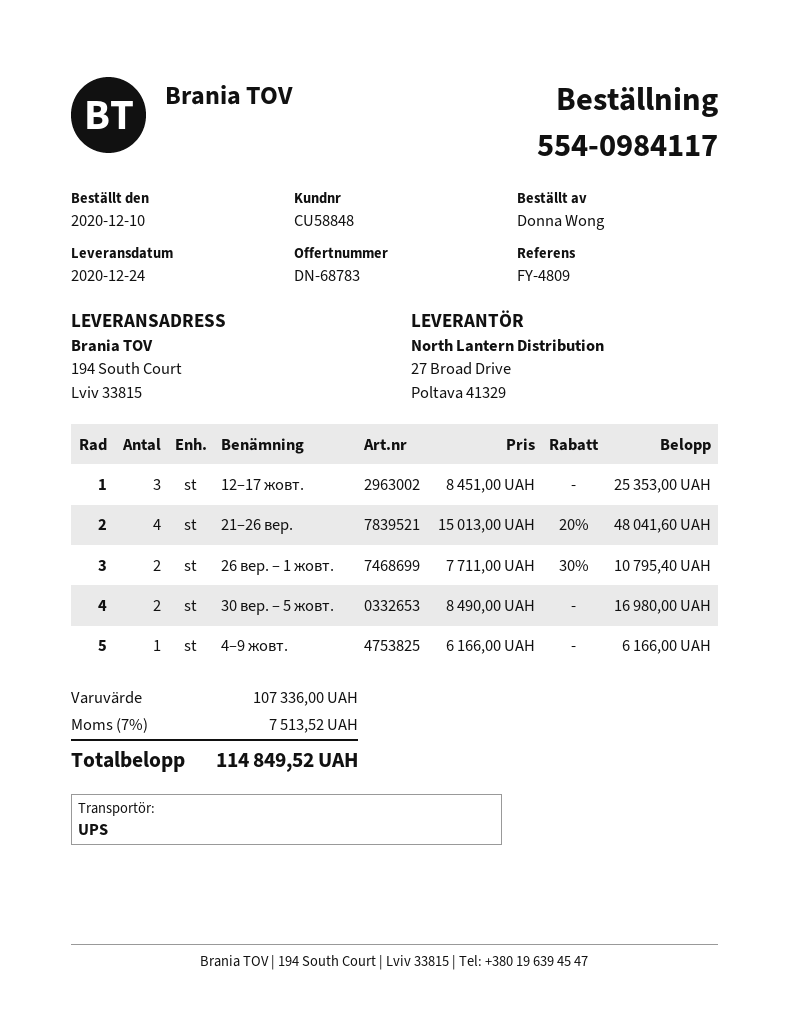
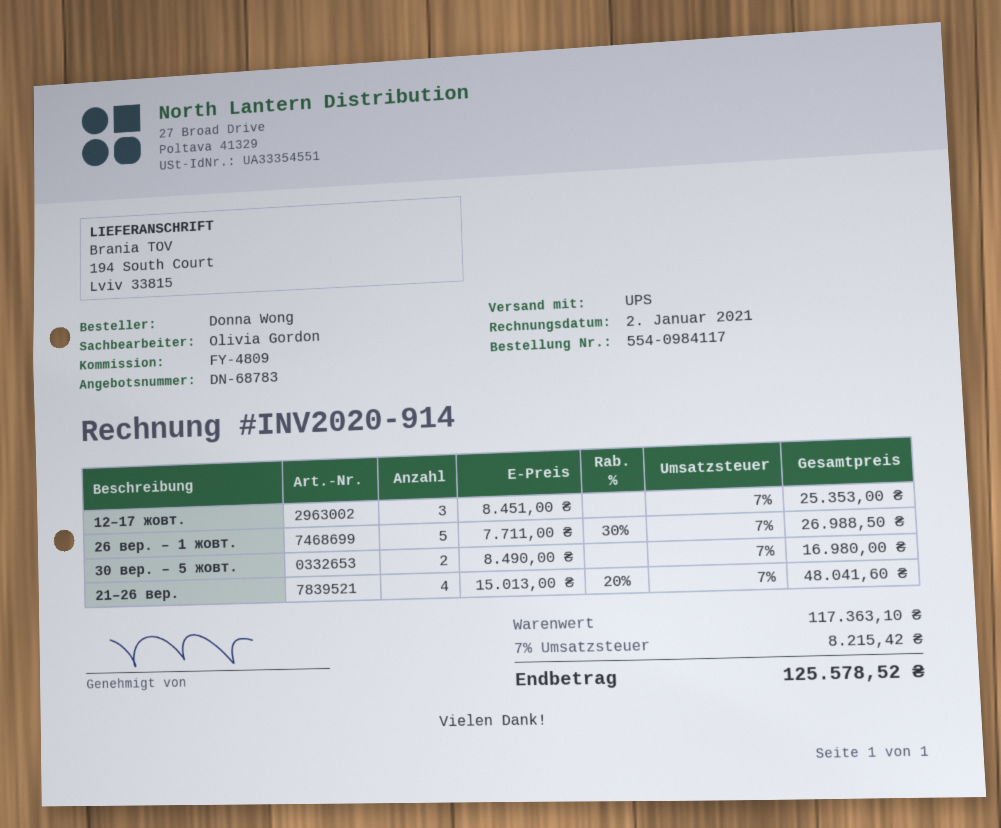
26 вер. – 1 жовт.: 2 x 7711.00 - 30% = 10795.40 -> 5 x 7711.00 - 30% = 26988.50
4–9 жовт.: 1 x 6166.00 = 6166.00 -> none
subtotal: 107336.00 -> 117363.10
tax: 7% = 7513.52 -> 7% = 8215.42
total: 114849.52 -> 125578.52

